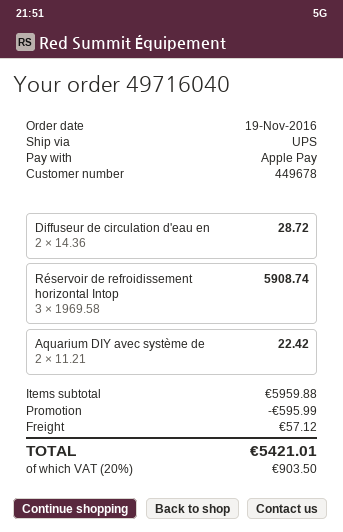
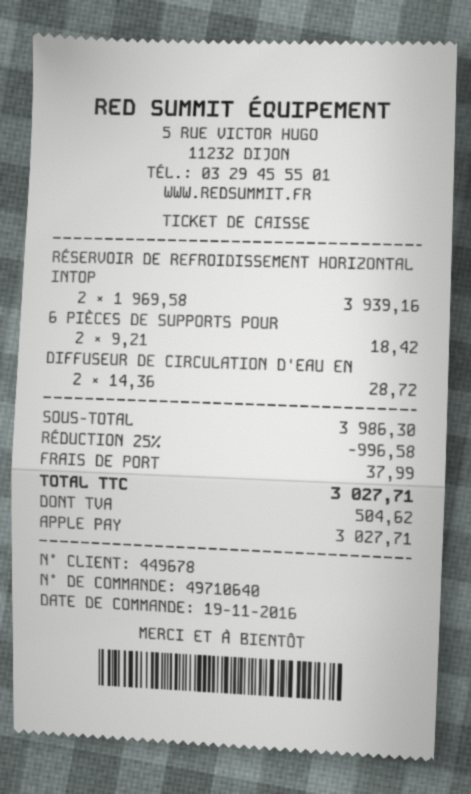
order number: 49716040 -> 49710640
Réservoir de refroidissement horizontal Intop: 3 x 1969.58 = 5908.74 -> 2 x 1969.58 = 3939.16
Aquarium DIY avec système de: 2 x 11.21 = 22.42 -> none
6 PIÈCES DE SUPPORTS POUR: none -> 2 x 9.21 = 18.42
subtotal: 5959.88 -> 3986.30
discount: 595.99 -> 996.58
shipping: 57.12 -> 37.99
tax: 903.50 -> 504.62
total: 5421.01 -> 3027.71

